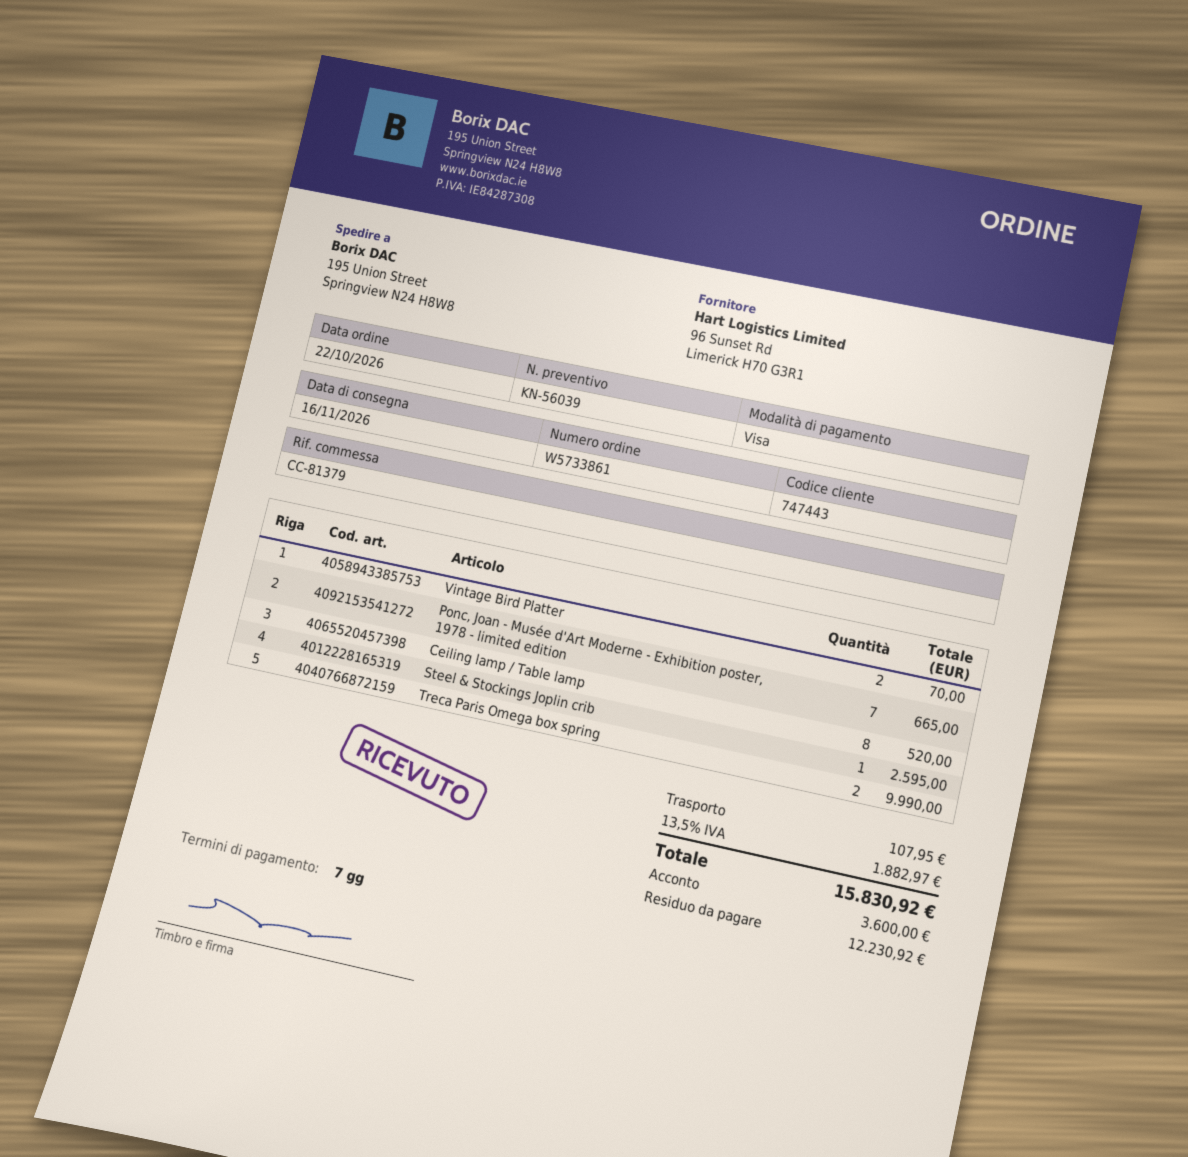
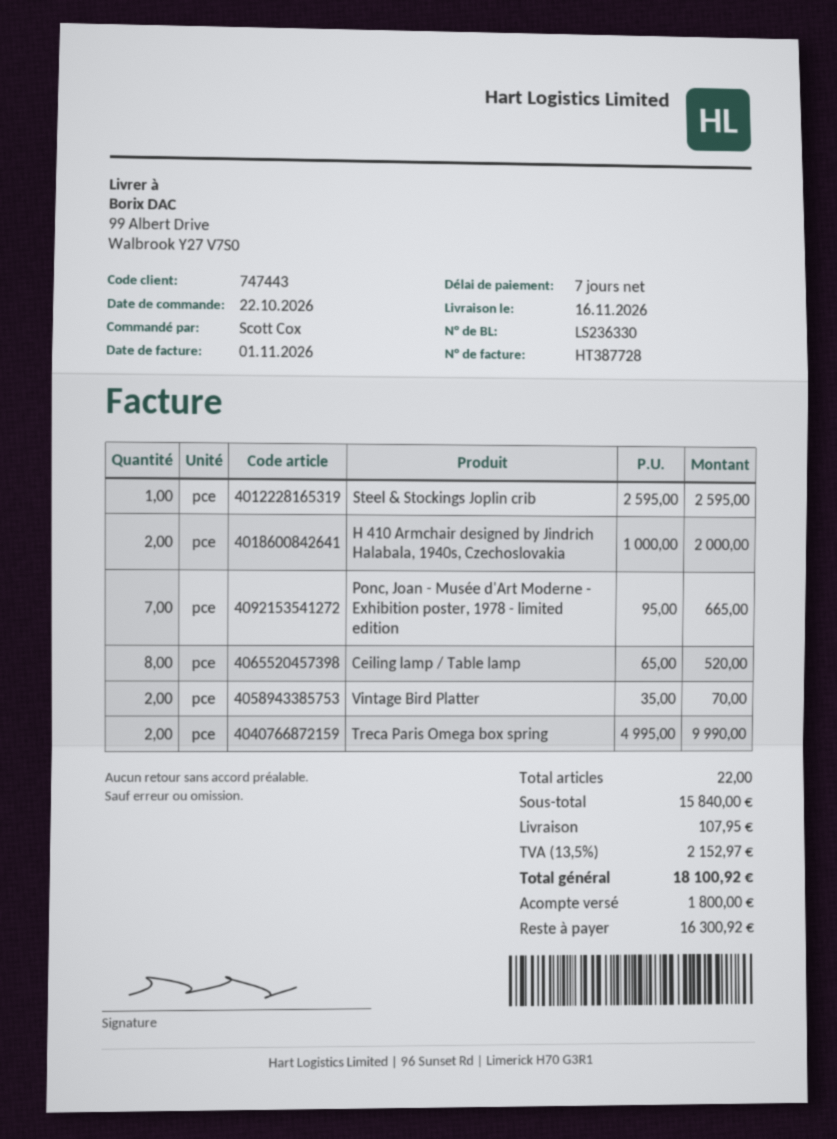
ship to: 195 Union Street, Springview N24 H8W8 -> 99 Albert Drive, Walbrook Y27 V7S0
H 410 Armchair designed by Jindrich Halabala, 1940s, Czechoslovakia: none -> 2 for 2000.00
tax: 13.5% = 1882.97 -> 13.5% = 2152.97
total: 15830.92 -> 18100.92
deposit: 3600.00 -> 1800.00
balance: 12230.92 -> 16300.92

